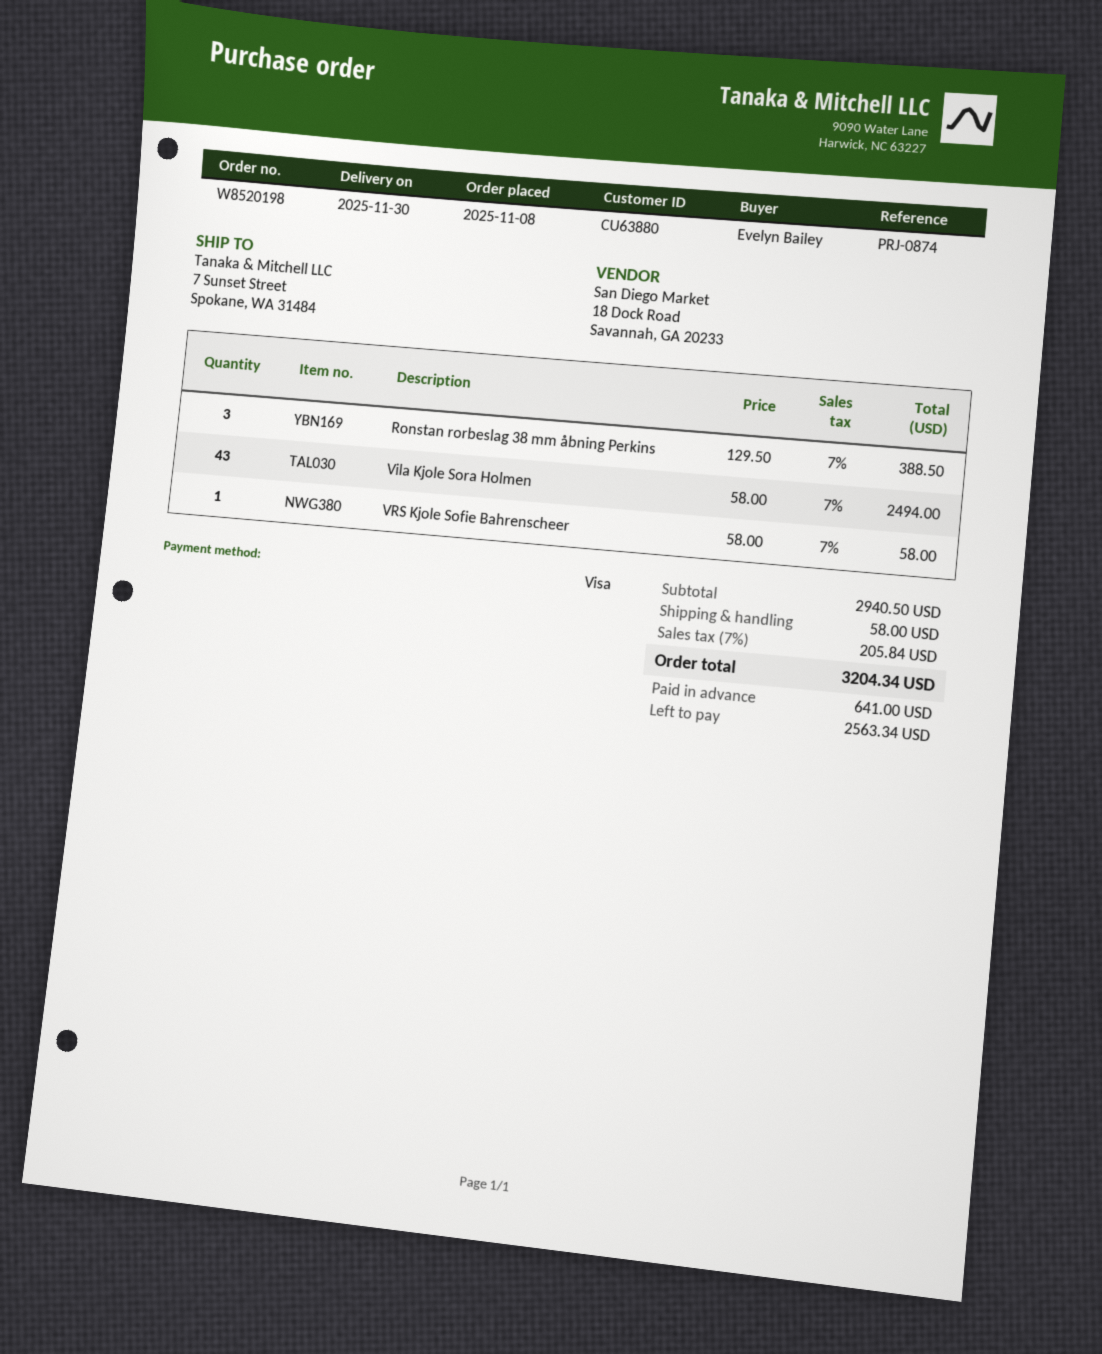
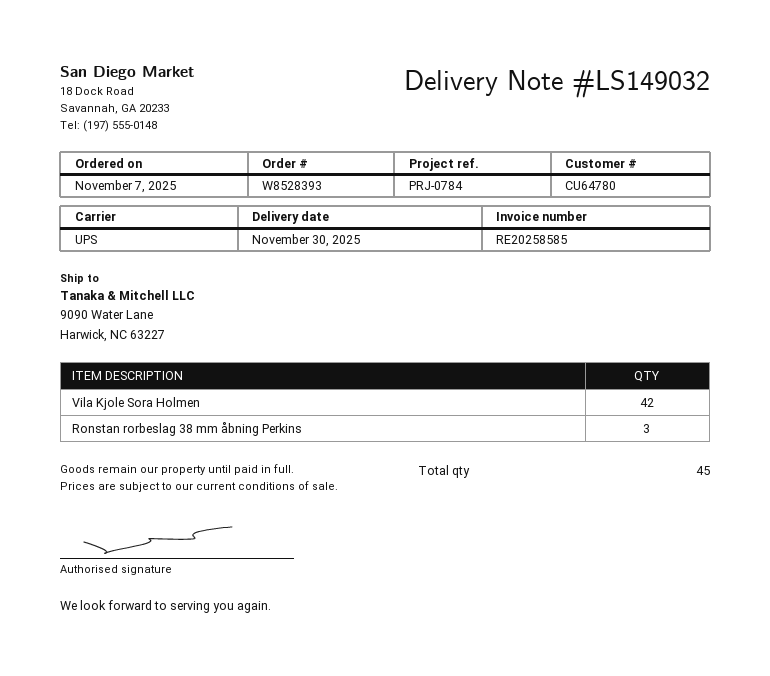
order number: W8520198 -> W8528393
order date: 2025-11-08 -> 2025-11-07
customer number: CU63880 -> CU64780
reference: PRJ-0874 -> PRJ-0784
ship to: 7 Sunset Street, Spokane, WA 31484 -> 9090 Water Lane, Harwick, NC 63227
Vila Kjole Sora Holmen: 43 -> 42
VRS Kjole Sofie Bahrenscheer: 1 -> none

